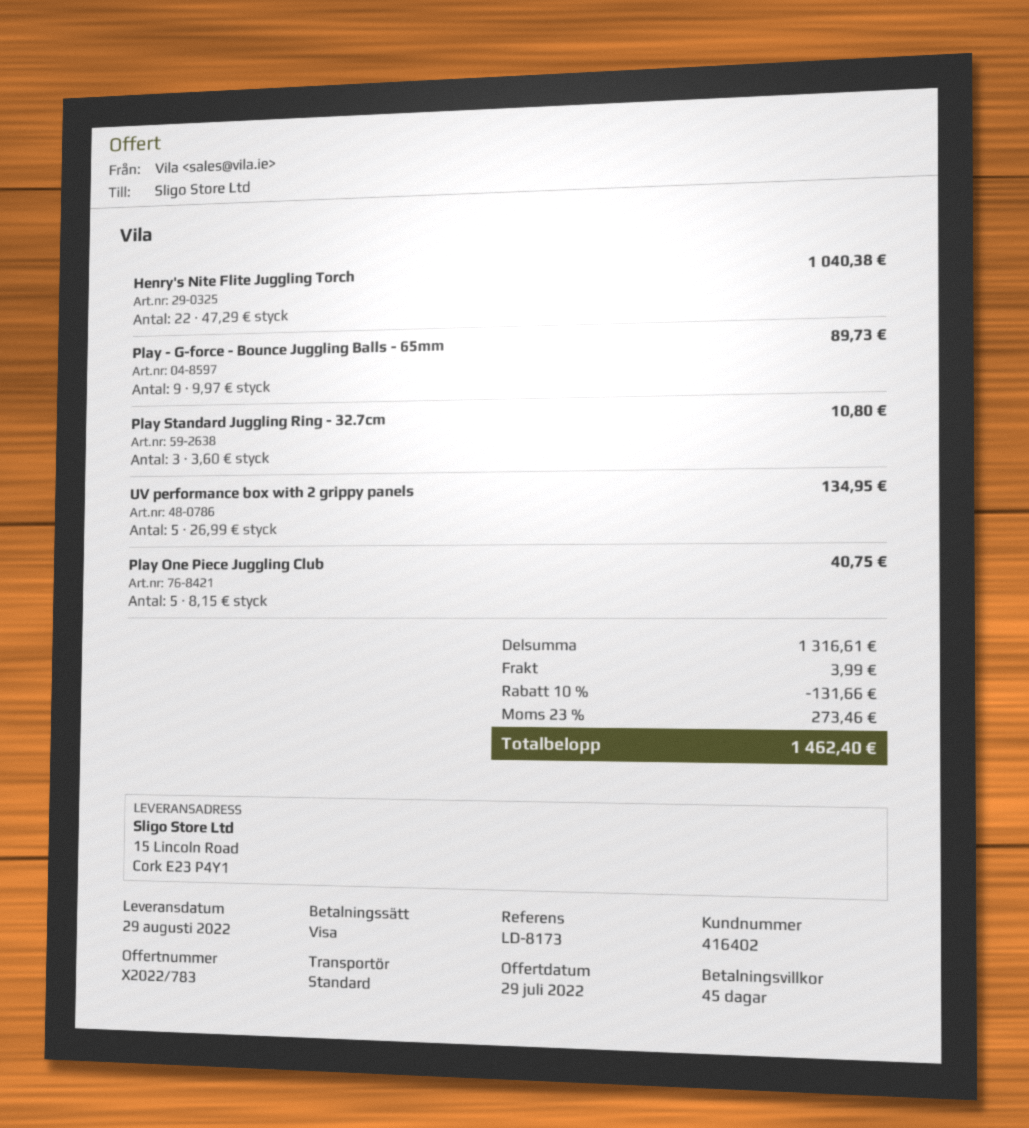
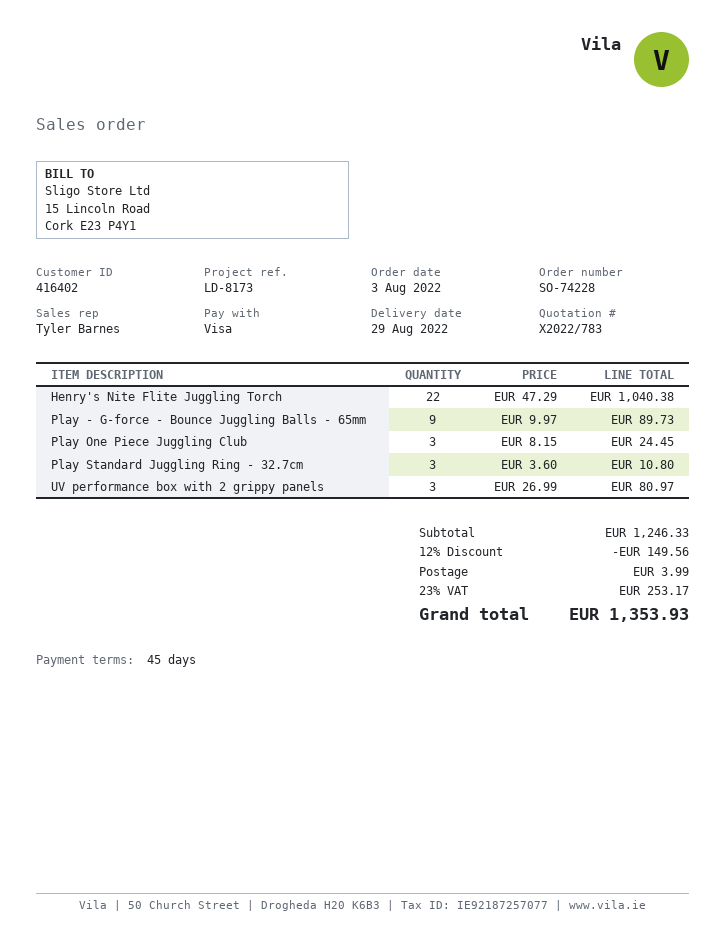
UV performance box with 2 grippy panels: 5 x 26.99 = 134.95 -> 3 x 26.99 = 80.97
Play One Piece Juggling Club: 5 x 8.15 = 40.75 -> 3 x 8.15 = 24.45
subtotal: 1316.61 -> 1246.33
discount: 10% = 131.66 -> 12% = 149.56
tax: 23% = 273.46 -> 23% = 253.17
total: 1462.40 -> 1353.93

